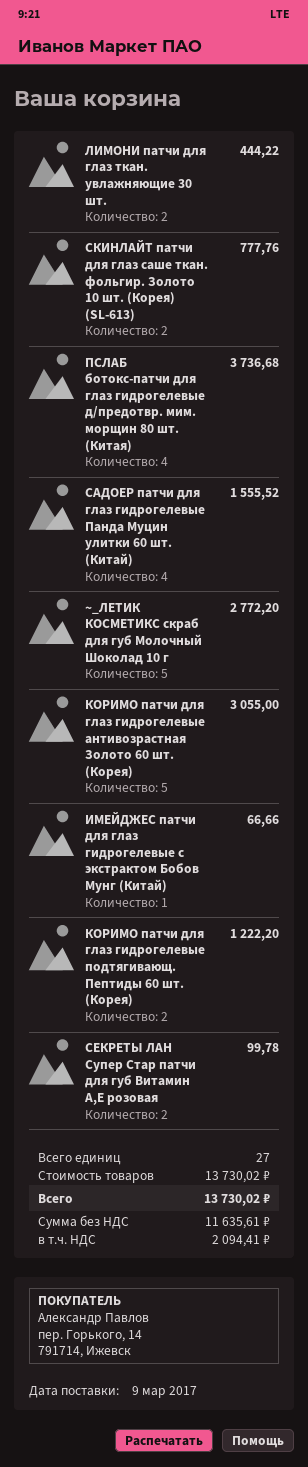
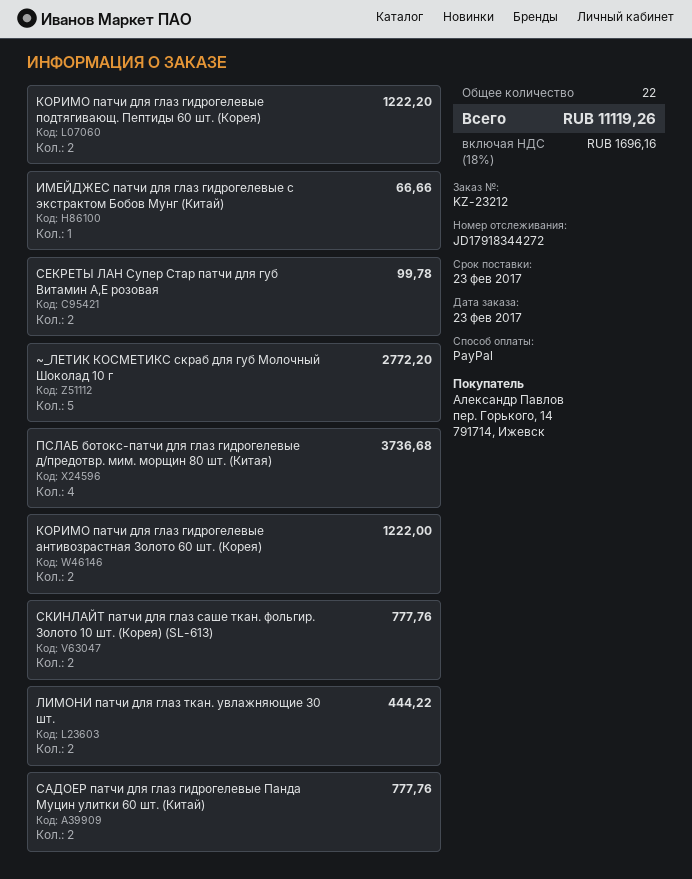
delivery date: 2017-03-09 -> 2017-02-23
САДОЕР патчи для глаз гидрогелевые Панда Муцин улитки 60 шт. (Китай): 4 for 1555.52 -> 2 for 777.76
КОРИМО патчи для глаз гидрогелевые антивозрастная Золото 60 шт. (Корея): 5 for 3055.00 -> 2 for 1222.00
total quantity: 27 -> 22
tax: 2094.41 -> 1696.16
total: 13730.02 -> 11119.26

